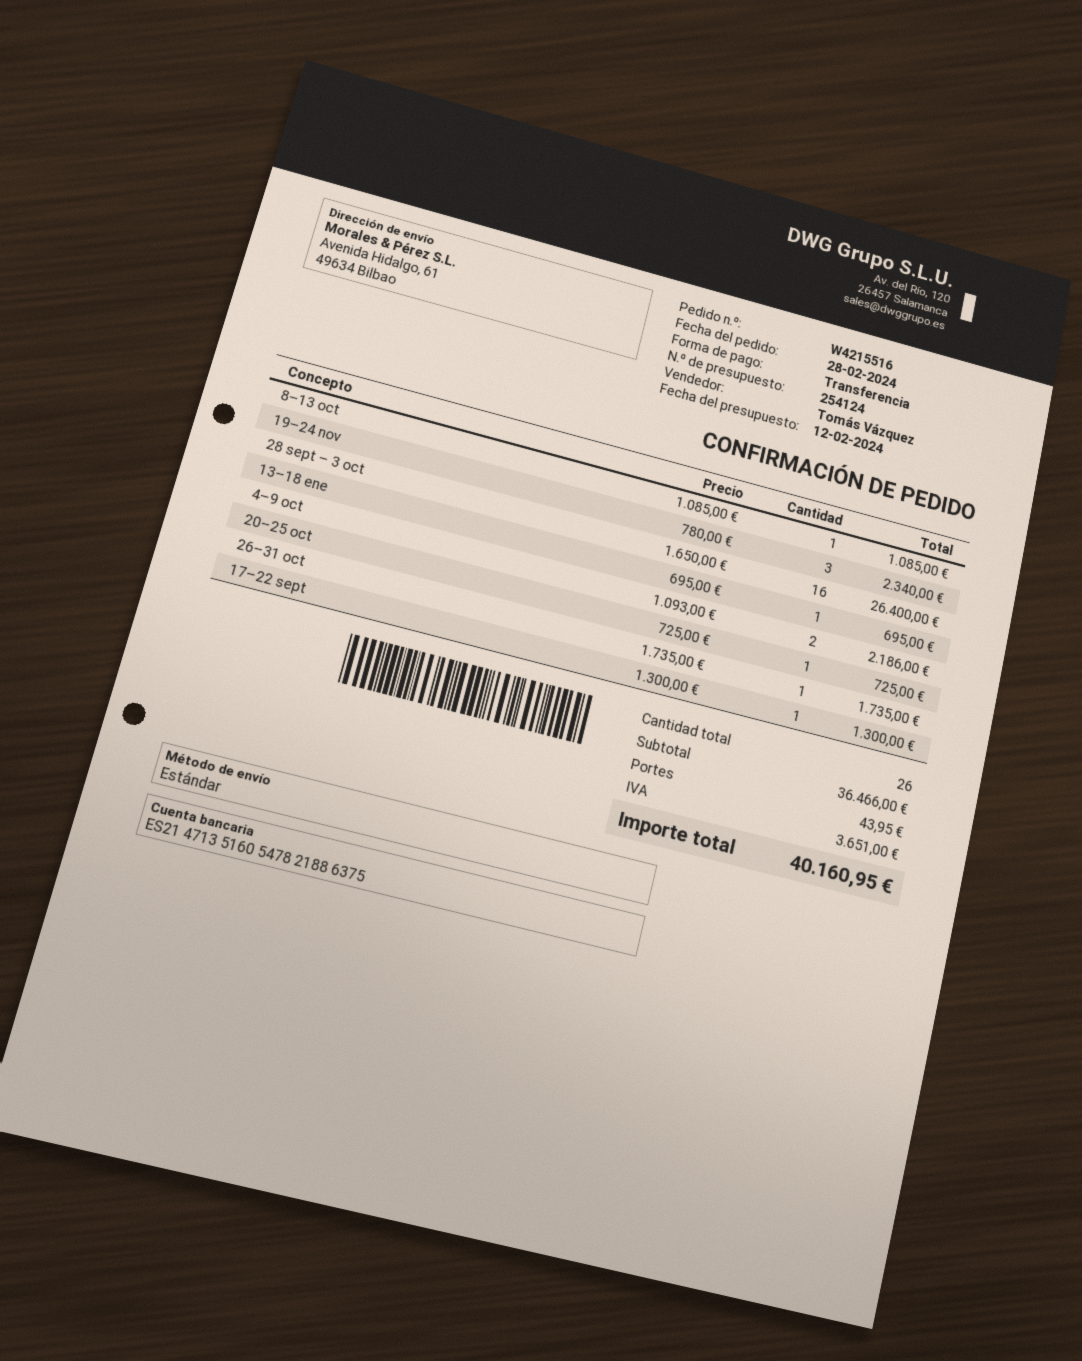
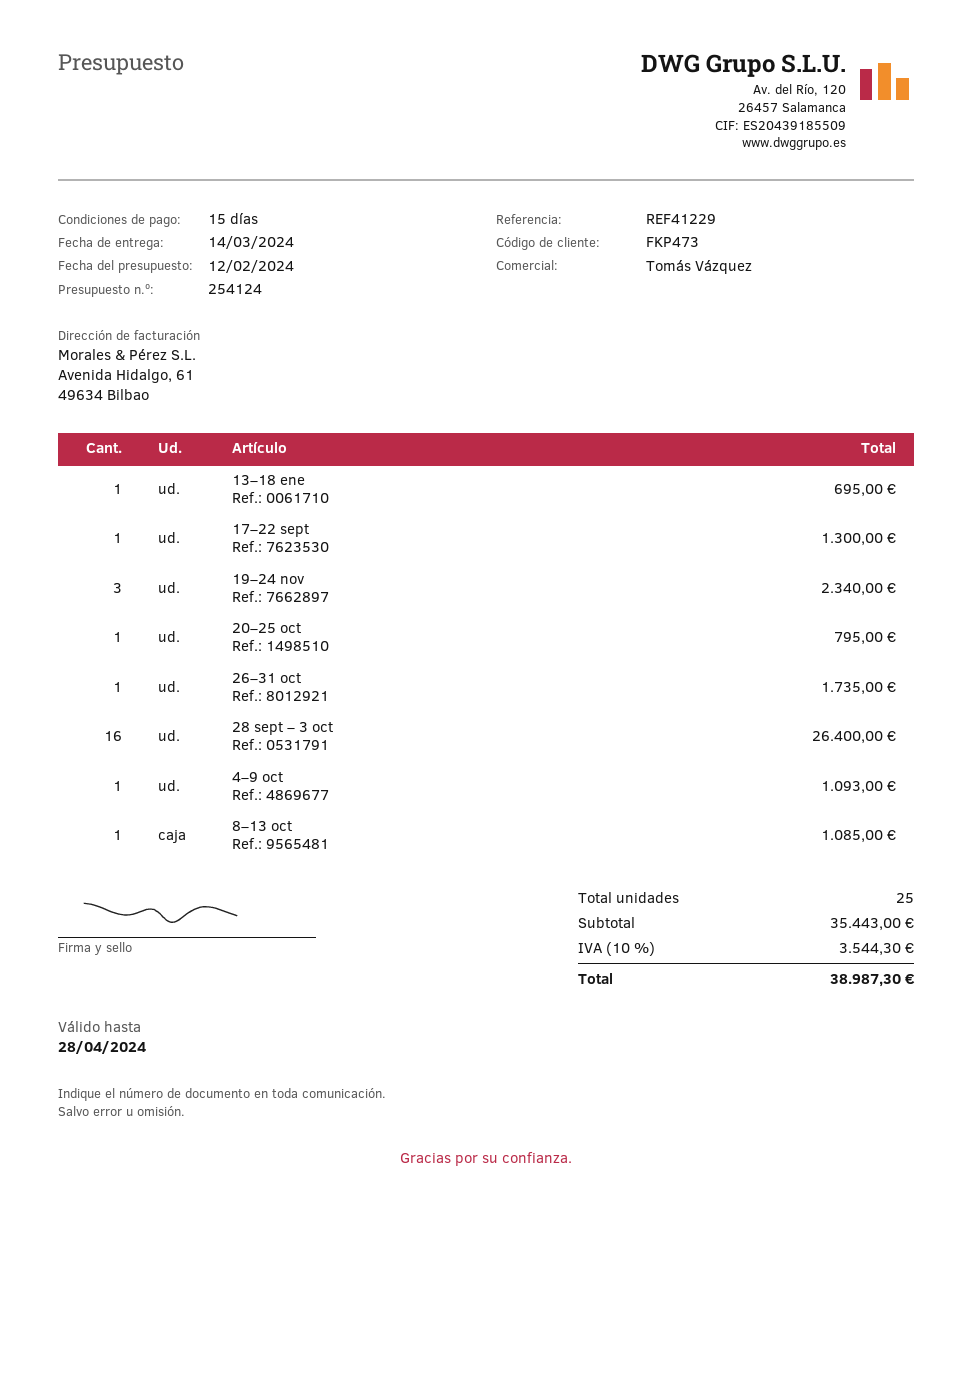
4–9 oct: 2 for 2186.00 -> 1 for 1093.00
20–25 oct: 1 for 725.00 -> 1 for 795.00
total quantity: 26 -> 25
subtotal: 36466.00 -> 35443.00
shipping: 43.95 -> none
tax: 3651.00 -> 3544.30
total: 40160.95 -> 38987.30

